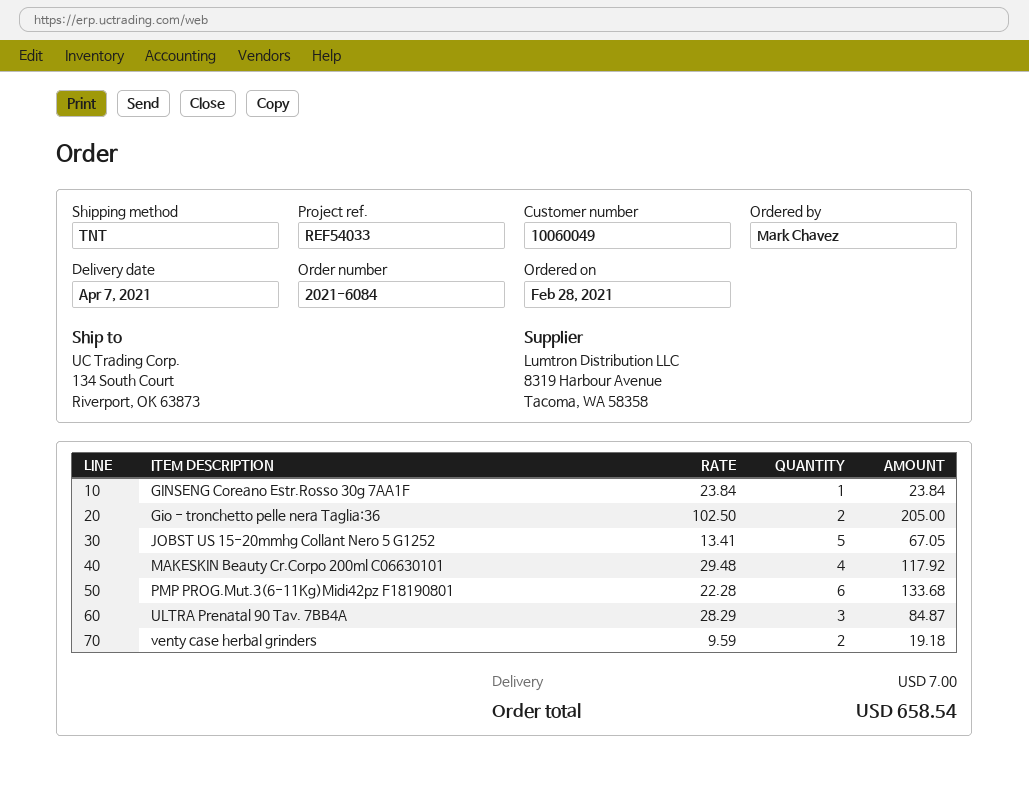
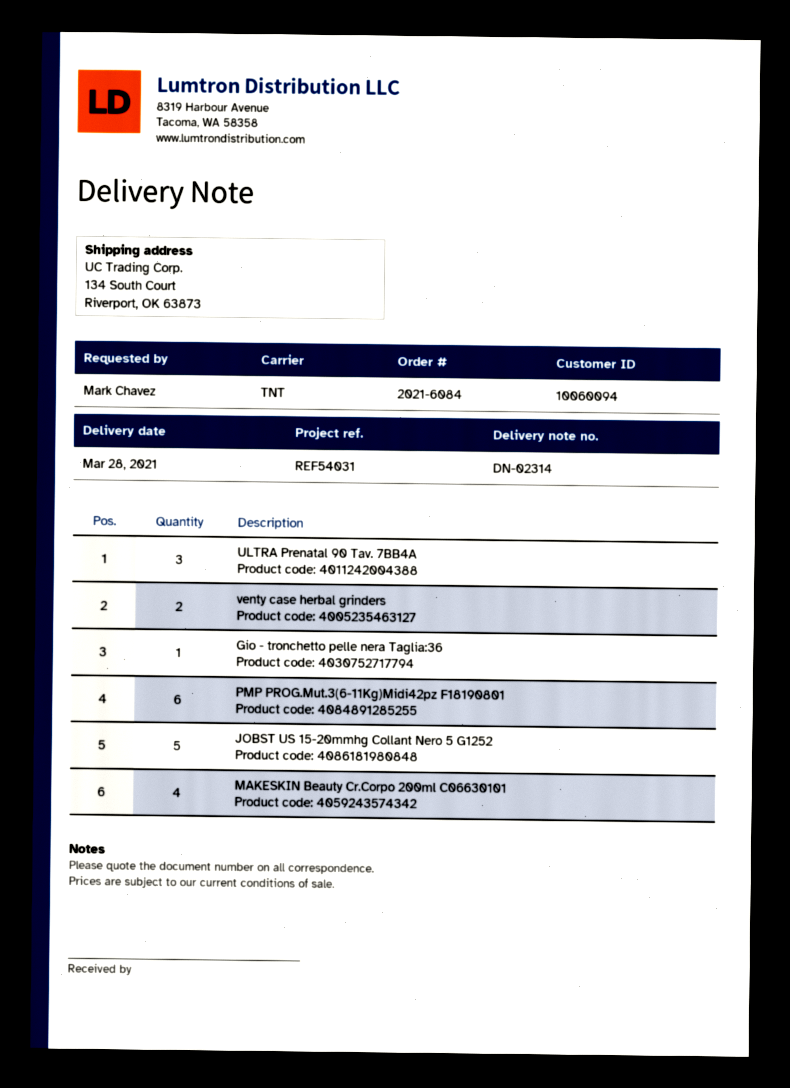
delivery date: 2021-04-07 -> 2021-03-28
customer number: 10060049 -> 10060094
reference: REF54033 -> REF54031
GINSENG Coreano Estr.Rosso 30g 7AA1F: 1 -> none
Gio - tronchetto pelle nera Taglia:36: 2 -> 1

